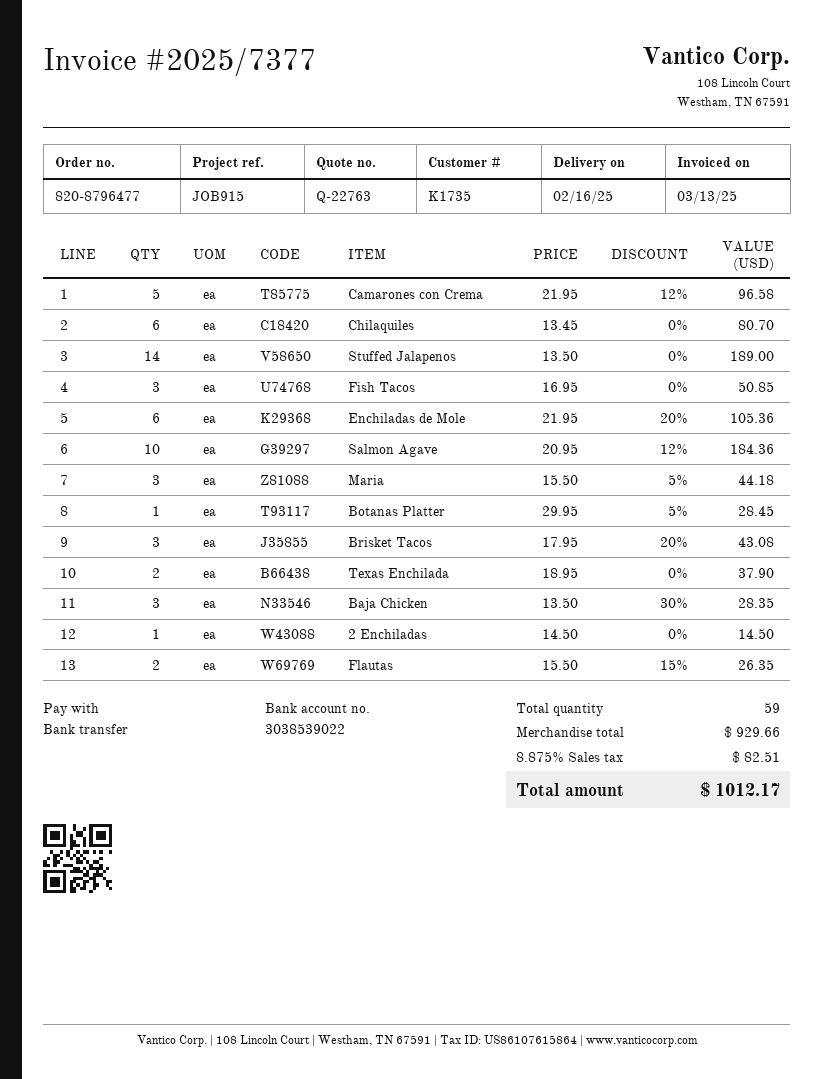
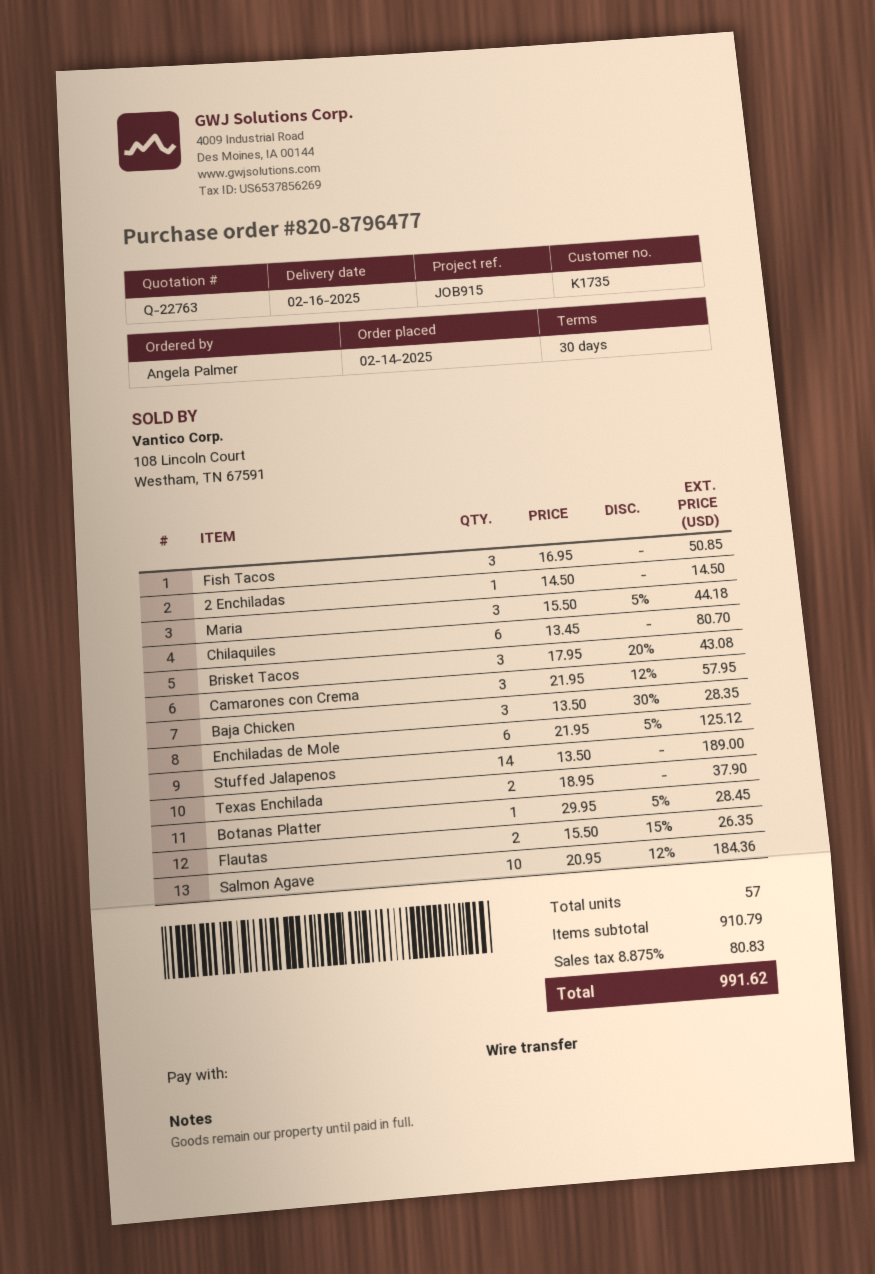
Camarones con Crema: 5 x 21.95 - 12% = 96.58 -> 3 x 21.95 - 12% = 57.95
Enchiladas de Mole: 6 x 21.95 - 20% = 105.36 -> 6 x 21.95 - 5% = 125.12
total quantity: 59 -> 57
subtotal: 929.66 -> 910.79
tax: 8.875% = 82.51 -> 8.875% = 80.83
total: 1012.17 -> 991.62

